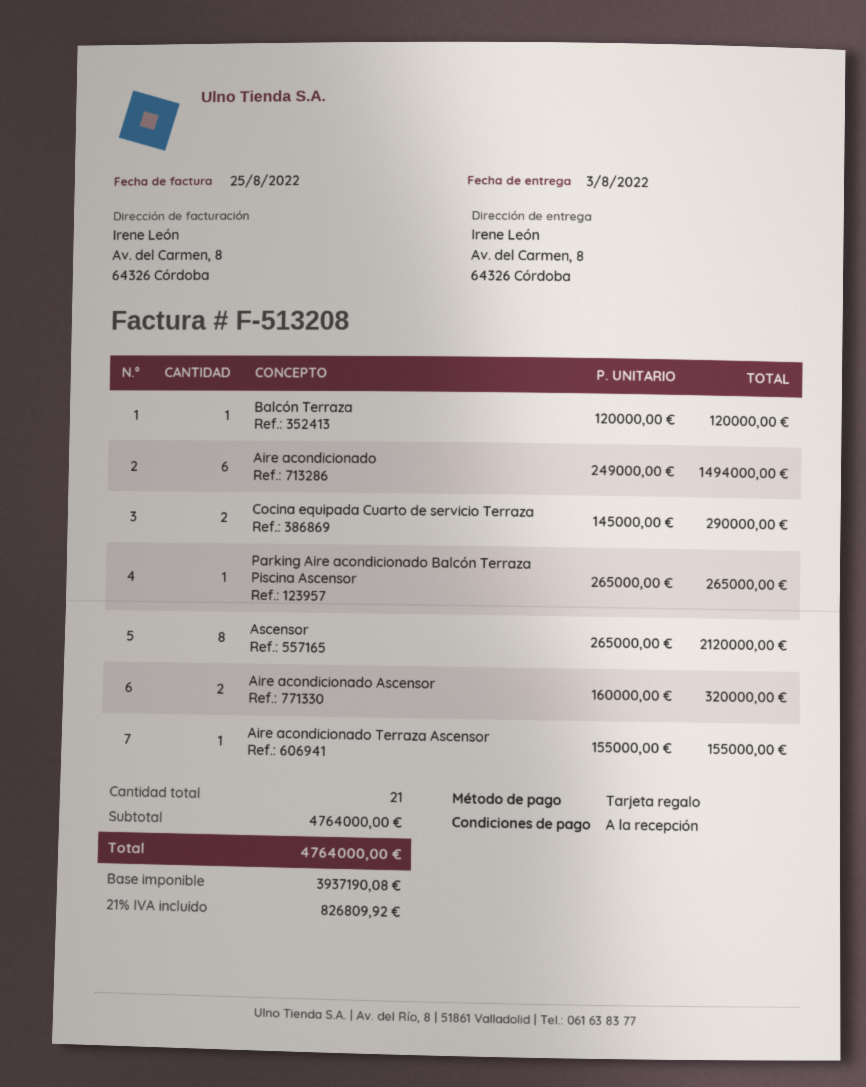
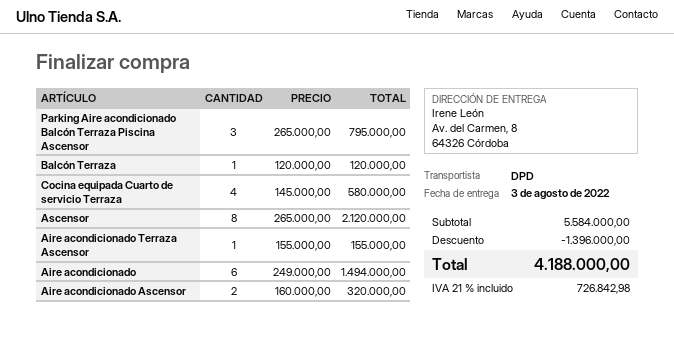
Cocina equipada Cuarto de servicio Terraza: 2 x 145000.00 = 290000.00 -> 4 x 145000.00 = 580000.00
Parking Aire acondicionado Balcón Terraza Piscina Ascensor: 1 x 265000.00 = 265000.00 -> 3 x 265000.00 = 795000.00
subtotal: 4764000.00 -> 5584000.00
discount: none -> 1396000.00
tax: 21% = 826809.92 -> 21% = 726842.98
total: 4764000.00 -> 4188000.00

